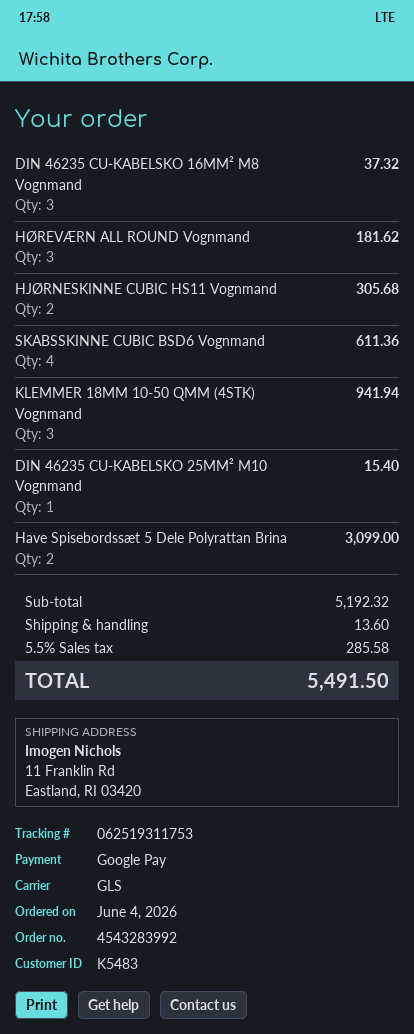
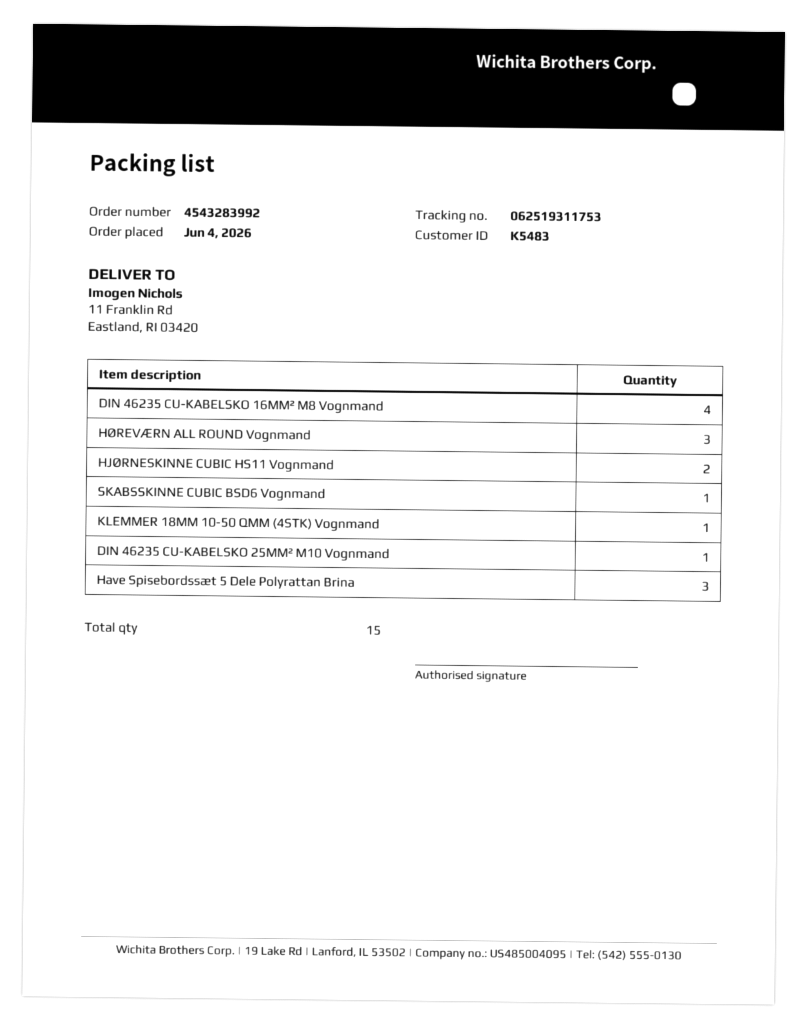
DIN 46235 CU-KABELSKO 16MM² M8 Vognmand: 3 -> 4
SKABSSKINNE CUBIC BSD6 Vognmand: 4 -> 1
KLEMMER 18MM 10-50 QMM (4STK) Vognmand: 3 -> 1
Have Spisebordssæt 5 Dele Polyrattan Brina: 2 -> 3

